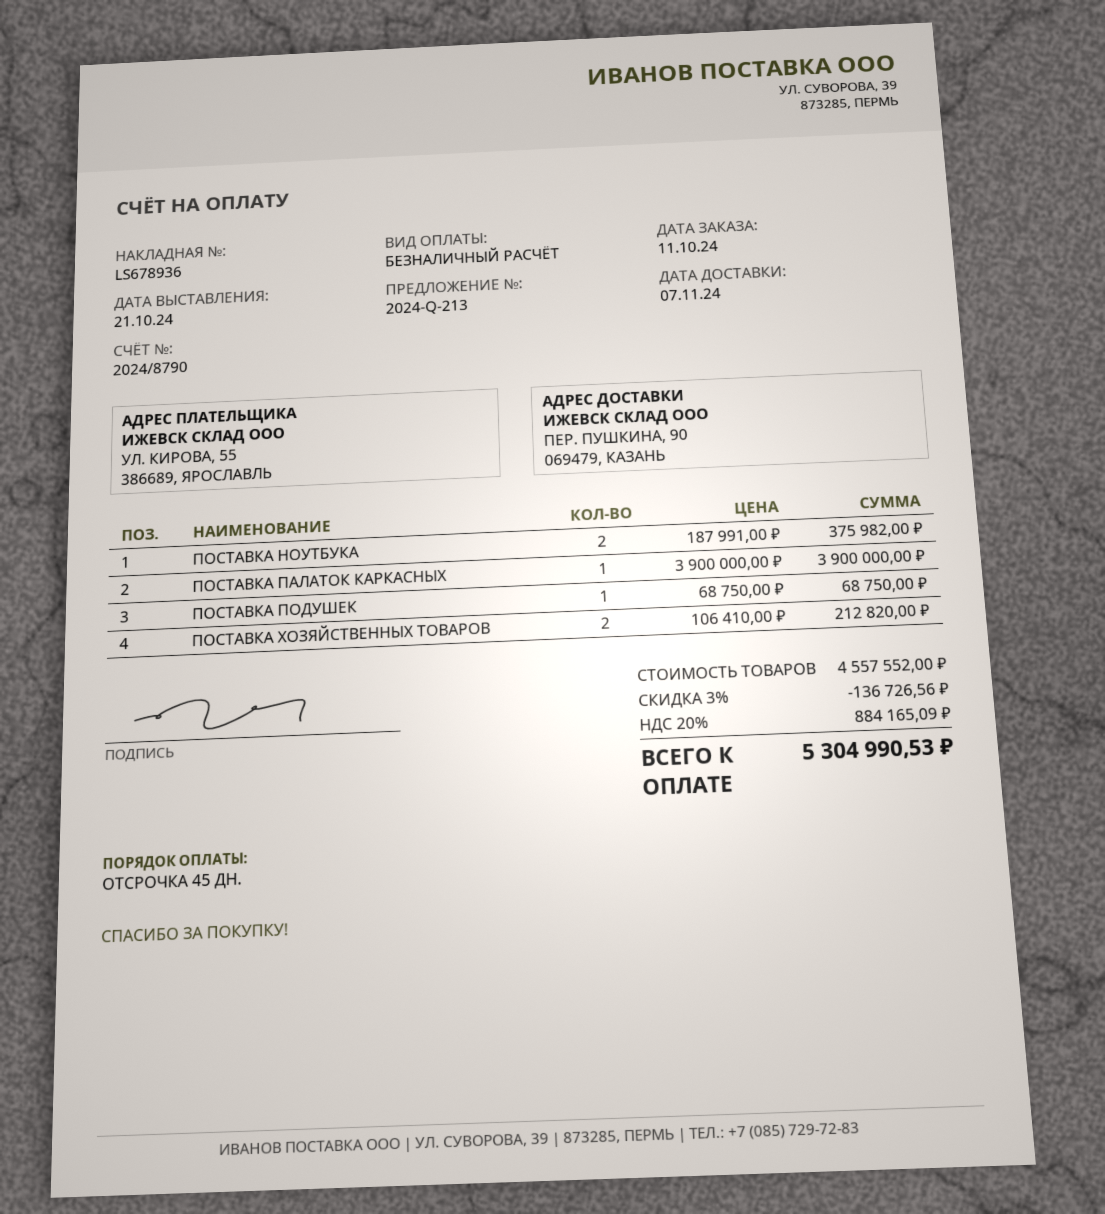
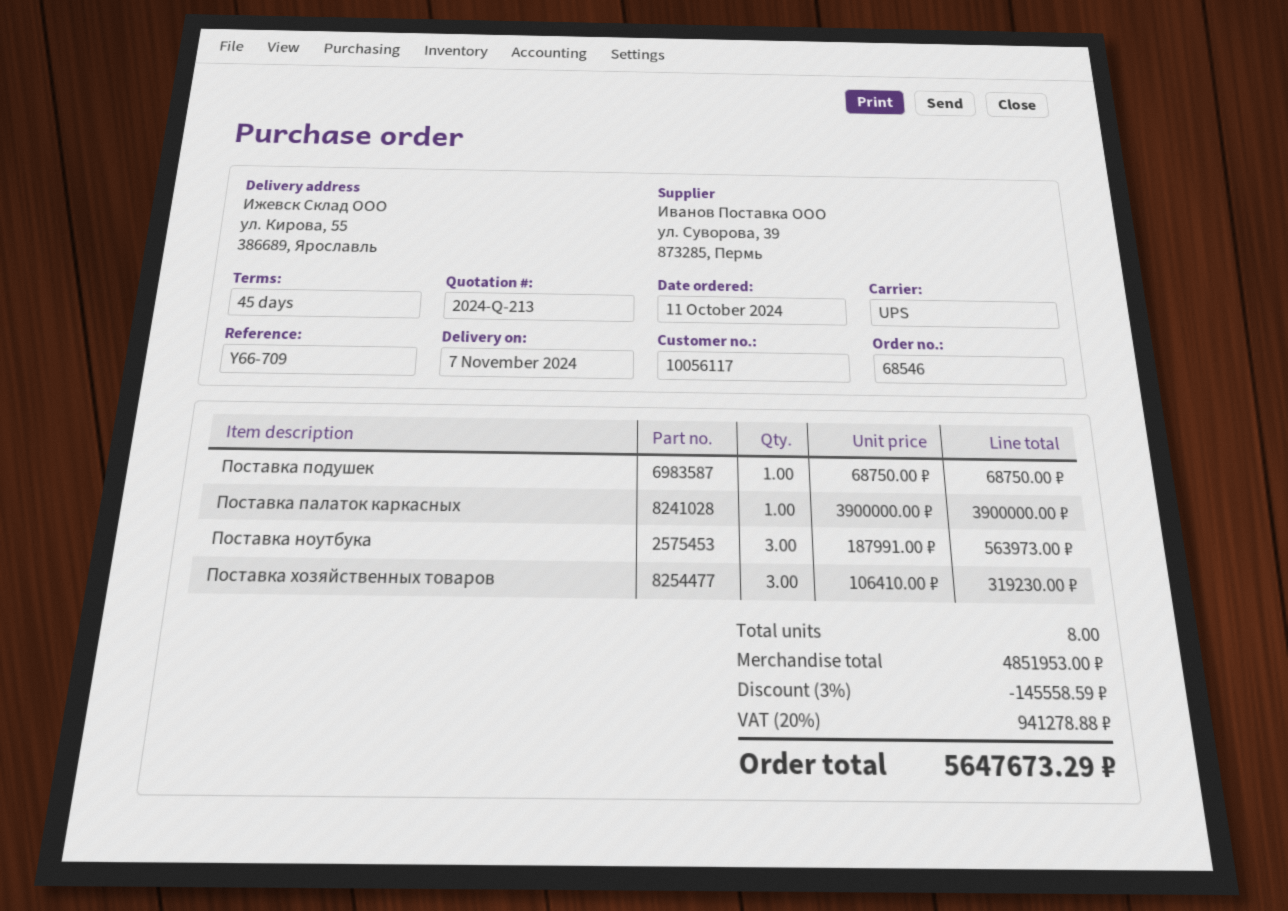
ship to: ПЕР. ПУШКИНА, 90, 069479, КАЗАНЬ -> ул. Кирова, 55, 386689, Ярославль
ПОСТАВКА НОУТБУКА: 2 x 187991.00 = 375982.00 -> 3 x 187991.00 = 563973.00
ПОСТАВКА ХОЗЯЙСТВЕННЫХ ТОВАРОВ: 2 x 106410.00 = 212820.00 -> 3 x 106410.00 = 319230.00
subtotal: 4557552.00 -> 4851953.00
discount: 3% = 136726.56 -> 3% = 145558.59
tax: 20% = 884165.09 -> 20% = 941278.88
total: 5304990.53 -> 5647673.29

